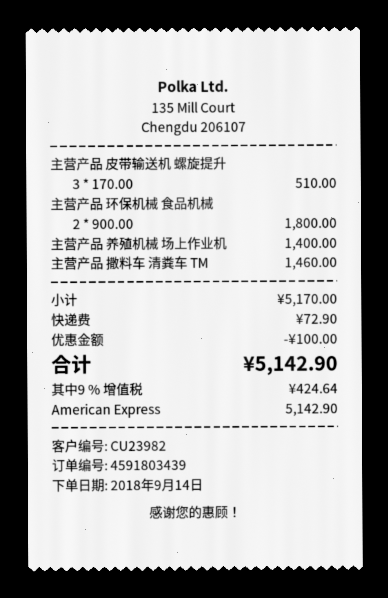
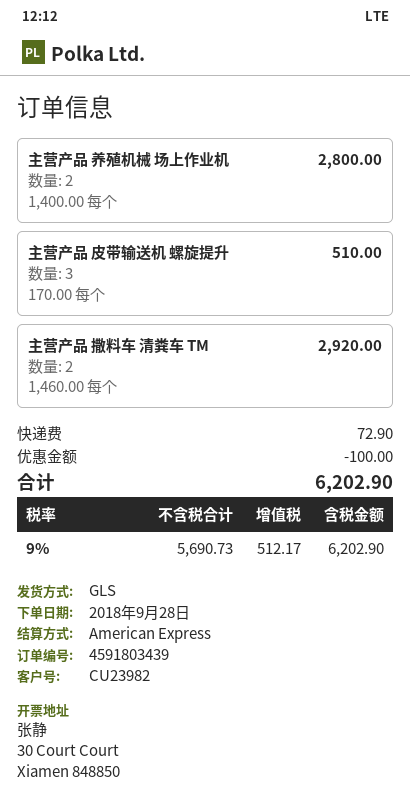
order date: 2018-09-14 -> 2018-09-28
主营产品 环保机械 食品机械: 2 x 900.00 = 1800.00 -> none
主营产品 养殖机械 场上作业机: 1 x 1400.00 = 1400.00 -> 2 x 1400.00 = 2800.00
主营产品 撒料车 清粪车 TM: 1 x 1460.00 = 1460.00 -> 2 x 1460.00 = 2920.00
tax: 9% = 424.64 -> 9% = 512.17
total: 5142.90 -> 6202.90

